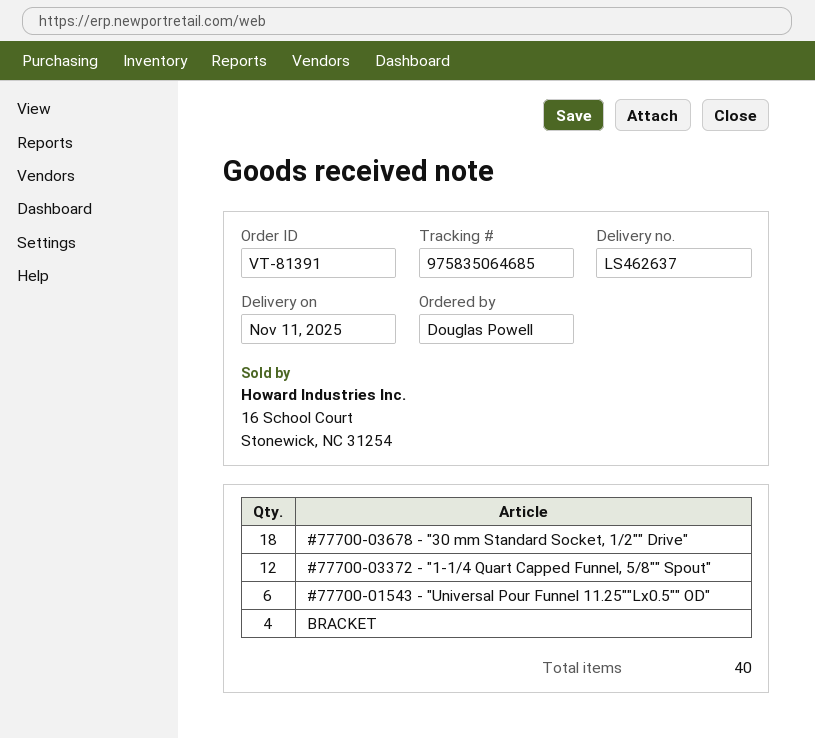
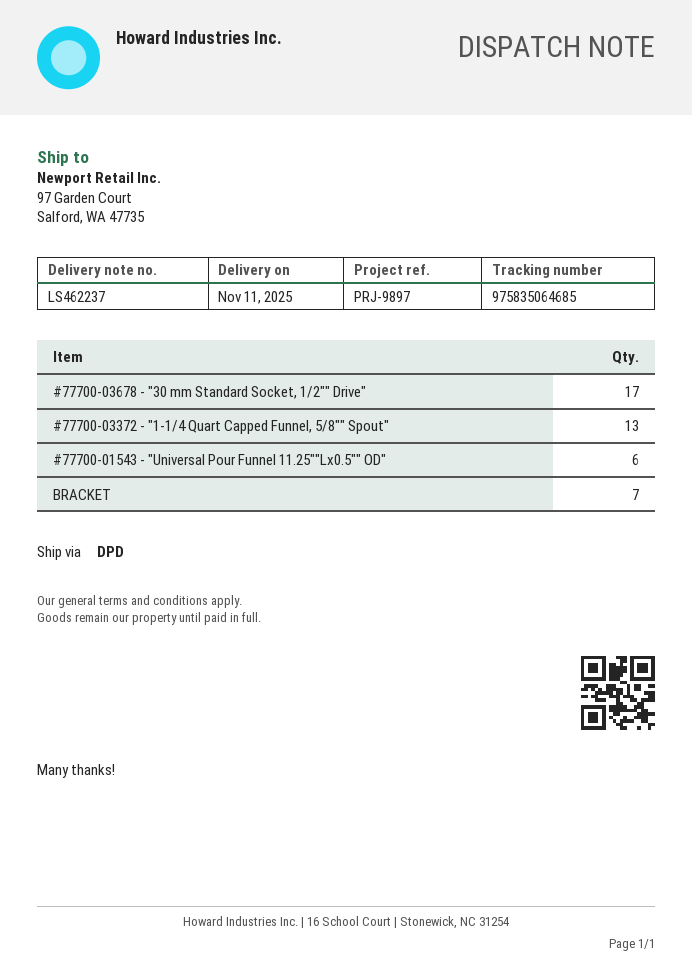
delivery note number: LS462637 -> LS462237
#77700-03678 - "30 mm Standard Socket, 1/2"" Drive": 18 -> 17
#77700-03372 - "1-1/4 Quart Capped Funnel, 5/8"" Spout": 12 -> 13
BRACKET: 4 -> 7

